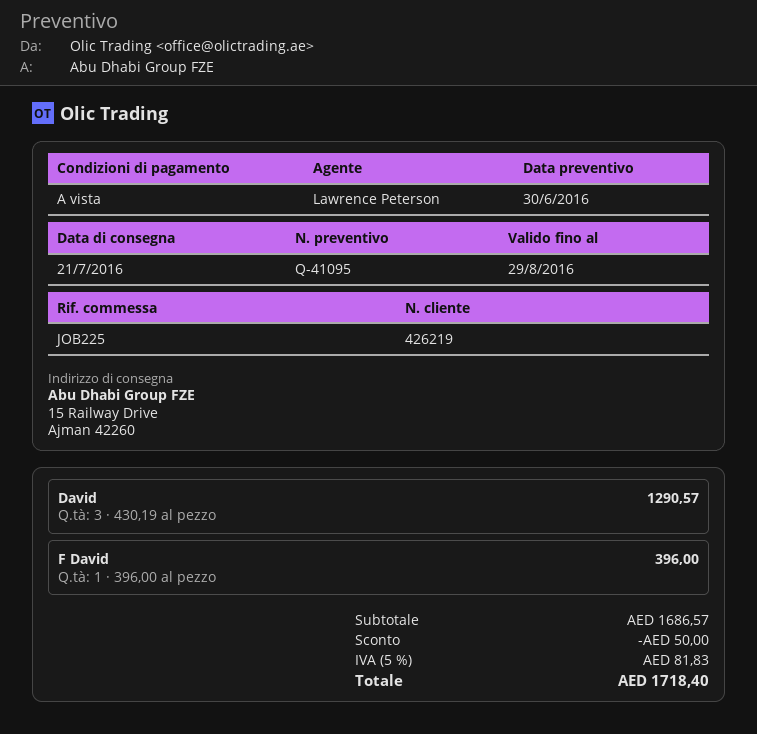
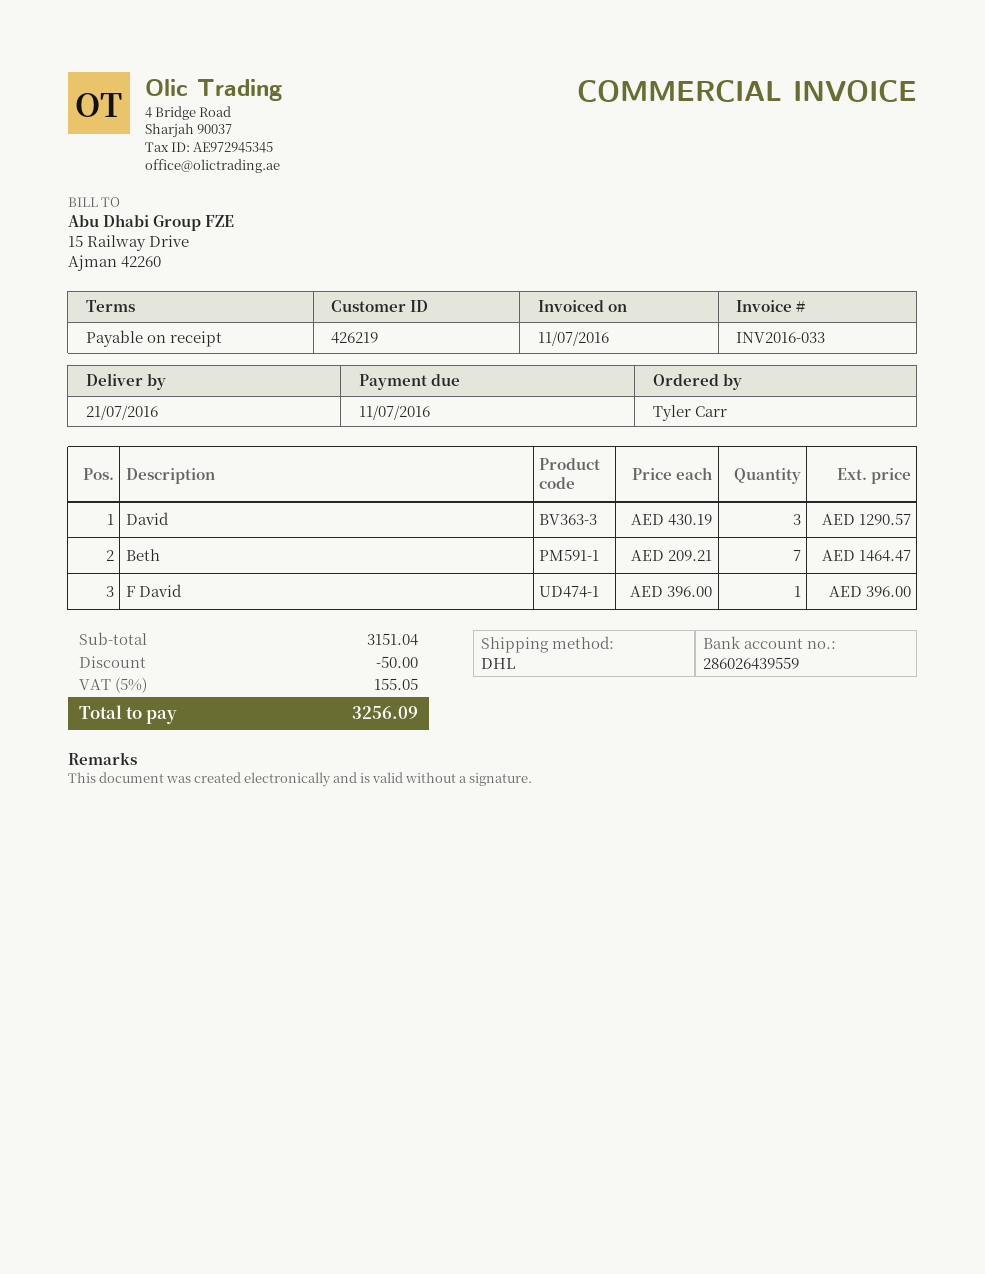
Beth: none -> 7 x 209.21 = 1464.47
subtotal: 1686.57 -> 3151.04
tax: 5% = 81.83 -> 5% = 155.05
total: 1718.40 -> 3256.09

